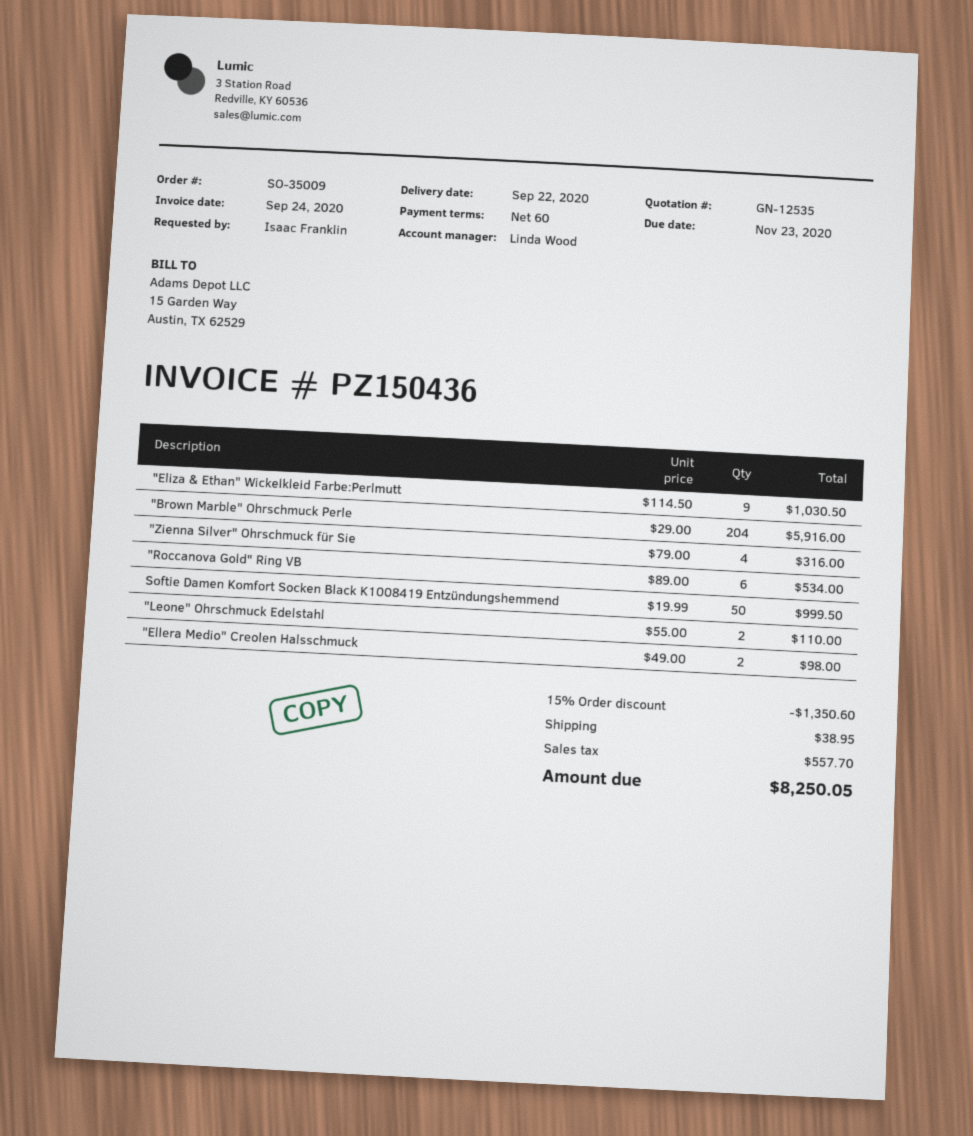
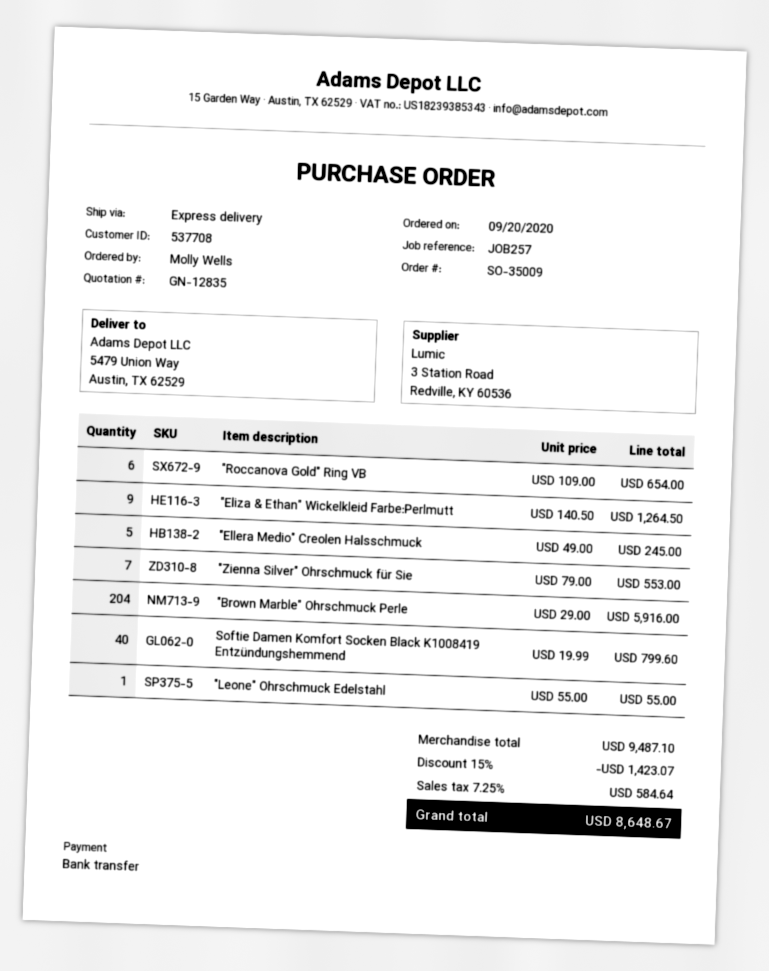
quote number: GN-12535 -> GN-12835
ordered by: Isaac Franklin -> Molly Wells
"Eliza & Ethan" Wickelkleid Farbe:Perlmutt: 9 x 114.50 = 1030.50 -> 9 x 140.50 = 1264.50
"Zienna Silver" Ohrschmuck für Sie: 4 x 79.00 = 316.00 -> 7 x 79.00 = 553.00
"Roccanova Gold" Ring VB: 6 x 89.00 = 534.00 -> 6 x 109.00 = 654.00
Softie Damen Komfort Socken Black K1008419 Entzündungshemmend: 50 x 19.99 = 999.50 -> 40 x 19.99 = 799.60
"Leone" Ohrschmuck Edelstahl: 2 x 55.00 = 110.00 -> 1 x 55.00 = 55.00
"Ellera Medio" Creolen Halsschmuck: 2 x 49.00 = 98.00 -> 5 x 49.00 = 245.00
discount: 15% = 1350.60 -> 15% = 1423.07
shipping: 38.95 -> none
tax: 557.70 -> 584.64
total: 8250.05 -> 8648.67

